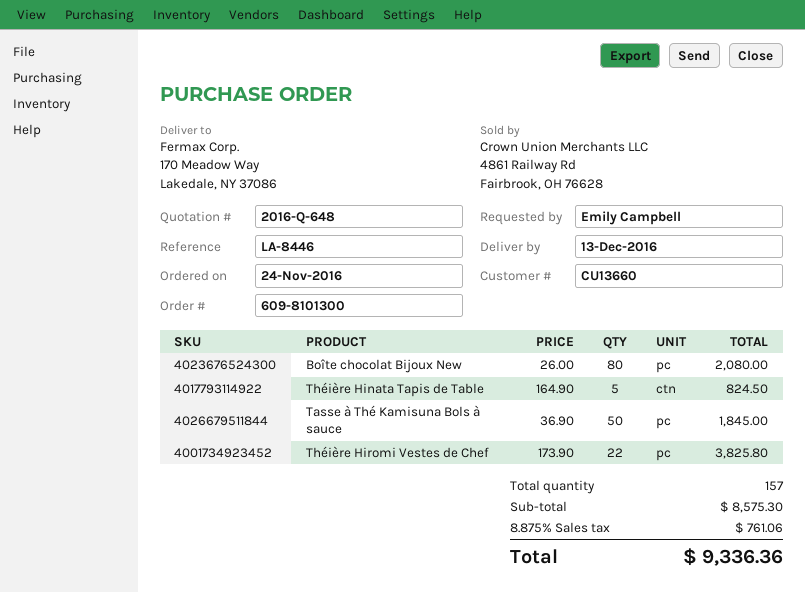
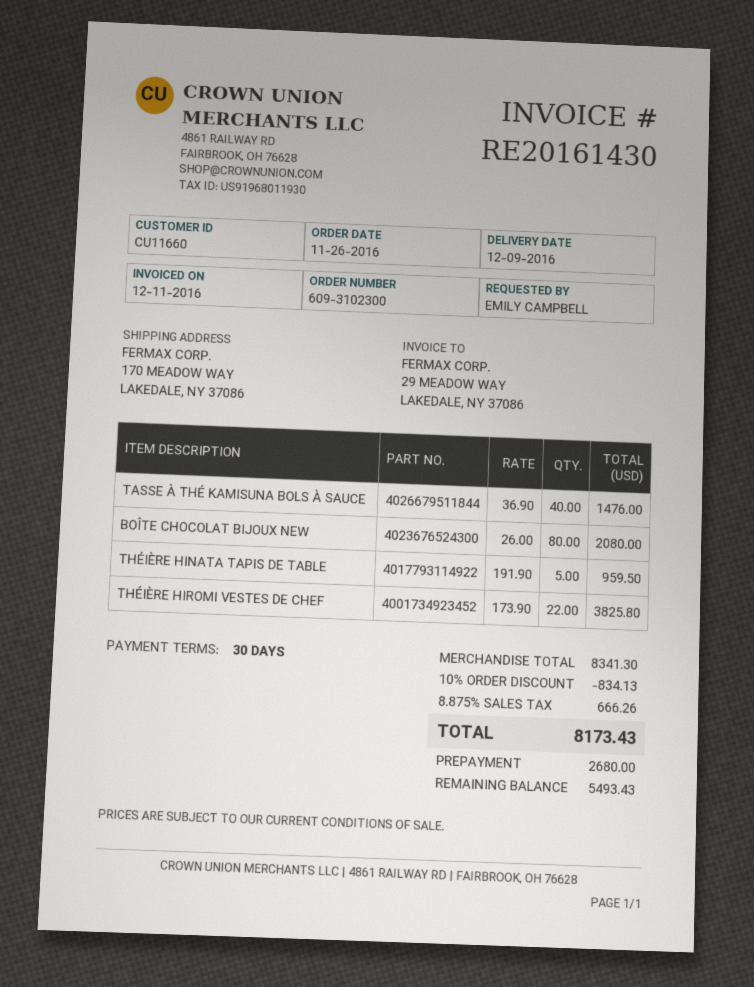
order number: 609-8101300 -> 609-3102300
order date: 2016-11-24 -> 2016-11-26
delivery date: 2016-12-13 -> 2016-12-09
customer number: CU13660 -> CU11660
Théière Hinata Tapis de Table: 5 x 164.90 = 824.50 -> 5 x 191.90 = 959.50
Tasse à Thé Kamisuna Bols à sauce: 50 x 36.90 = 1845.00 -> 40 x 36.90 = 1476.00
subtotal: 8575.30 -> 8341.30
discount: none -> 10% = 834.13
tax: 8.875% = 761.06 -> 8.875% = 666.26
total: 9336.36 -> 8173.43

